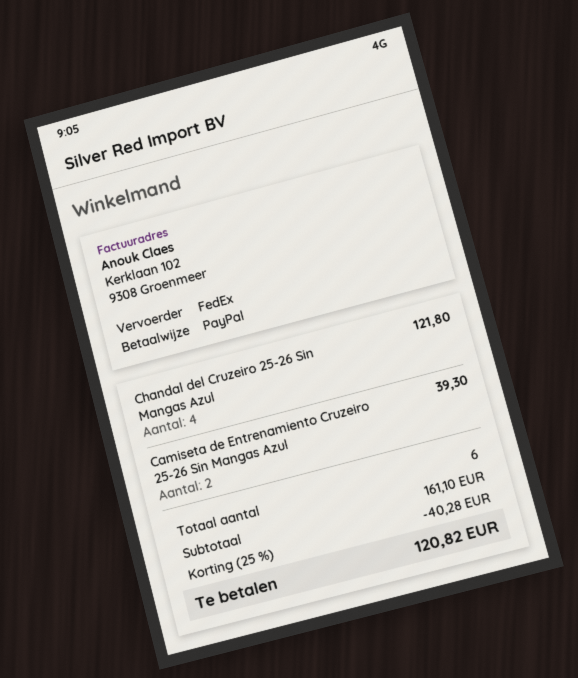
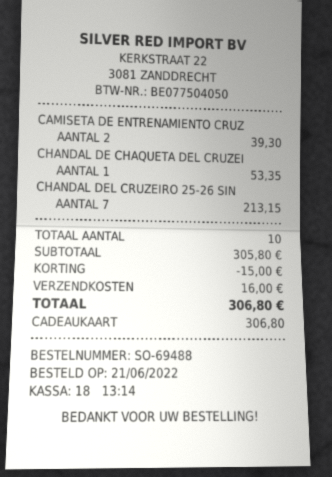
payment method: PayPal -> gift card
Chandal del Cruzeiro 25-26 Sin Mangas Azul: 4 for 121.80 -> 7 for 213.15
CHANDAL DE CHAQUETA DEL CRUZEI: none -> 1 for 53.35
total quantity: 6 -> 10
subtotal: 161.10 -> 305.80
discount: 40.28 -> 15.00
shipping: none -> 16.00
total: 120.82 -> 306.80

